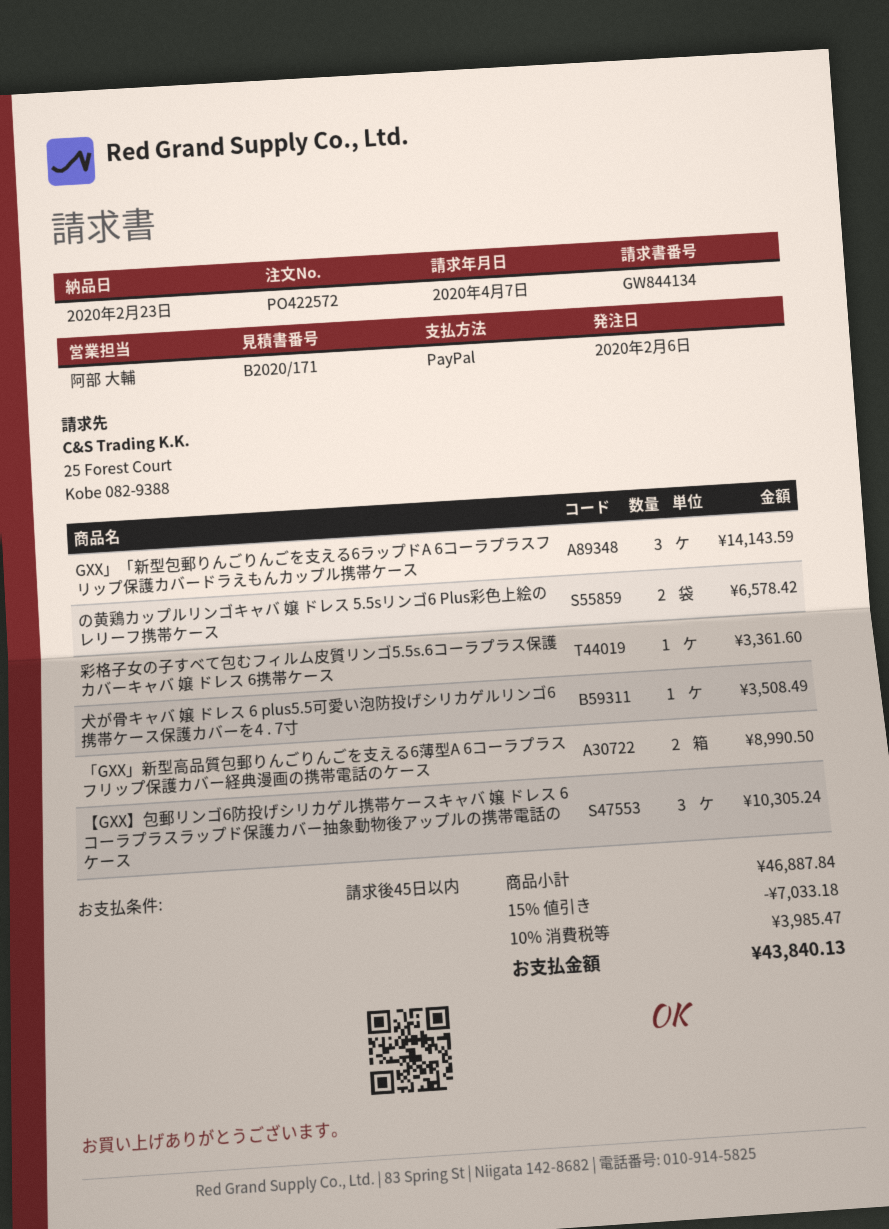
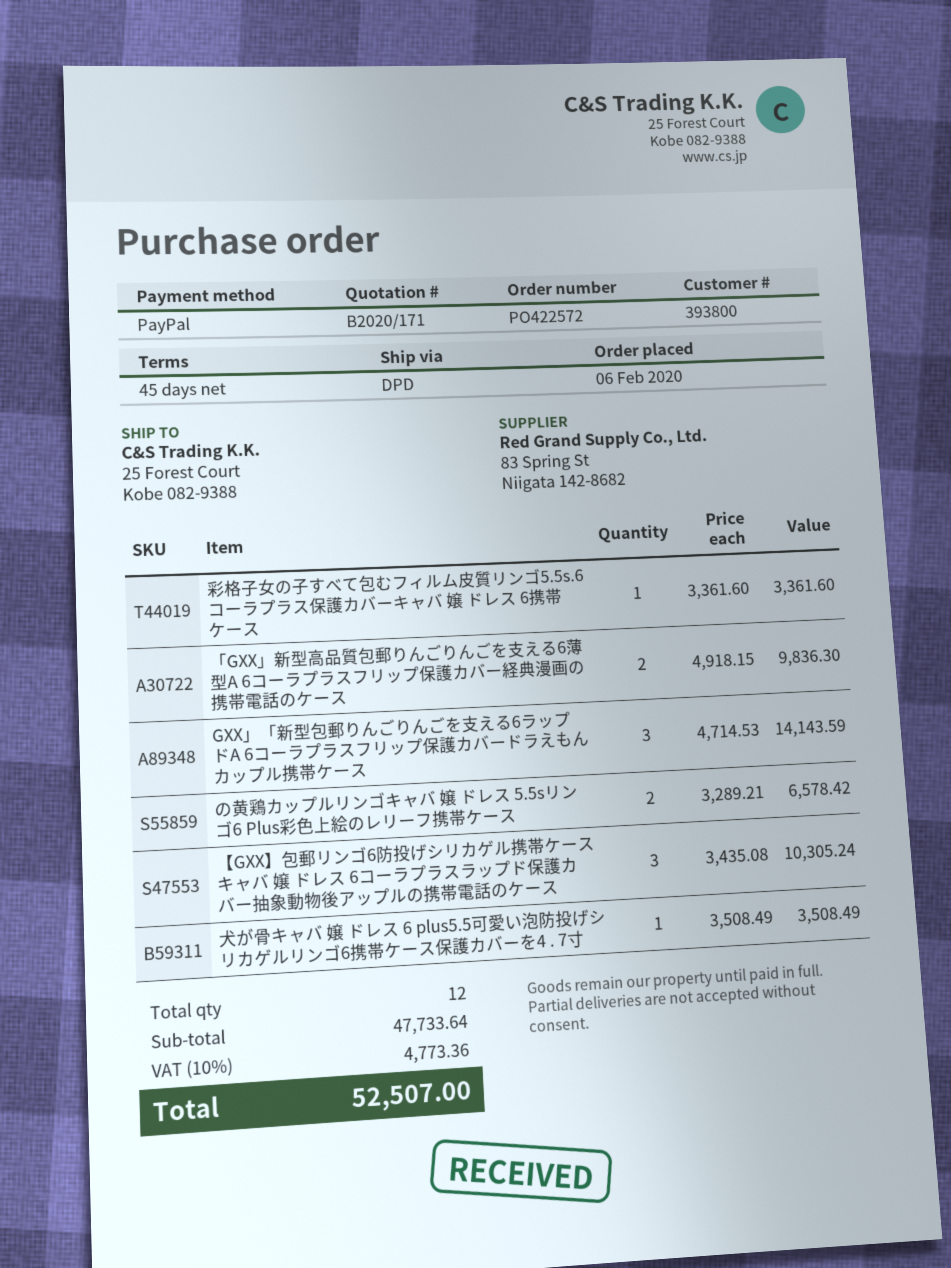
「GXX」新型高品質包郵りんごりんごを支える6薄型A 6コーラプラスフリップ保護カバー経典漫画の携帯電話のケース: 2 for 8990.50 -> 2 for 9836.30
subtotal: 46887.84 -> 47733.64
discount: 15% = 7033.18 -> none
tax: 10% = 3985.47 -> 10% = 4773.36
total: 43840.13 -> 52507.00

